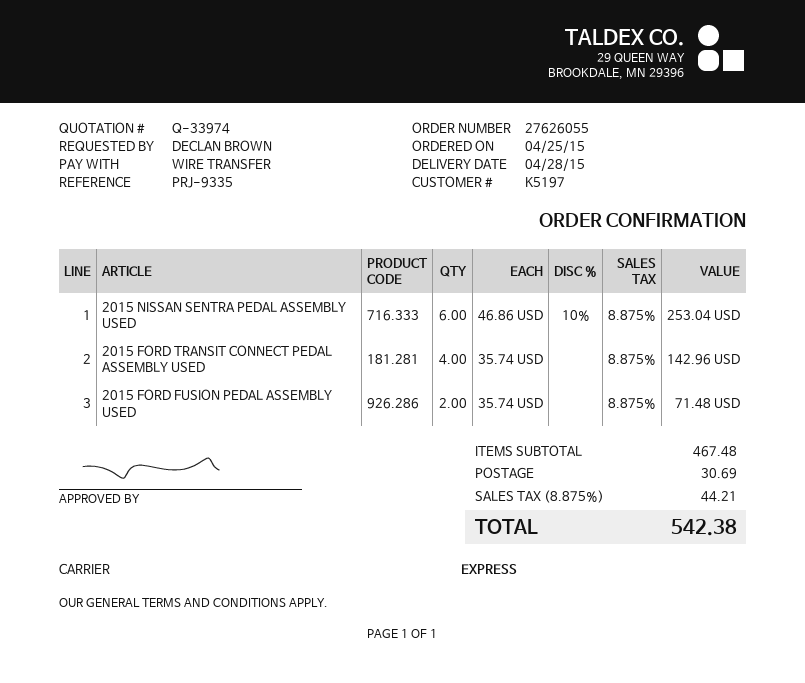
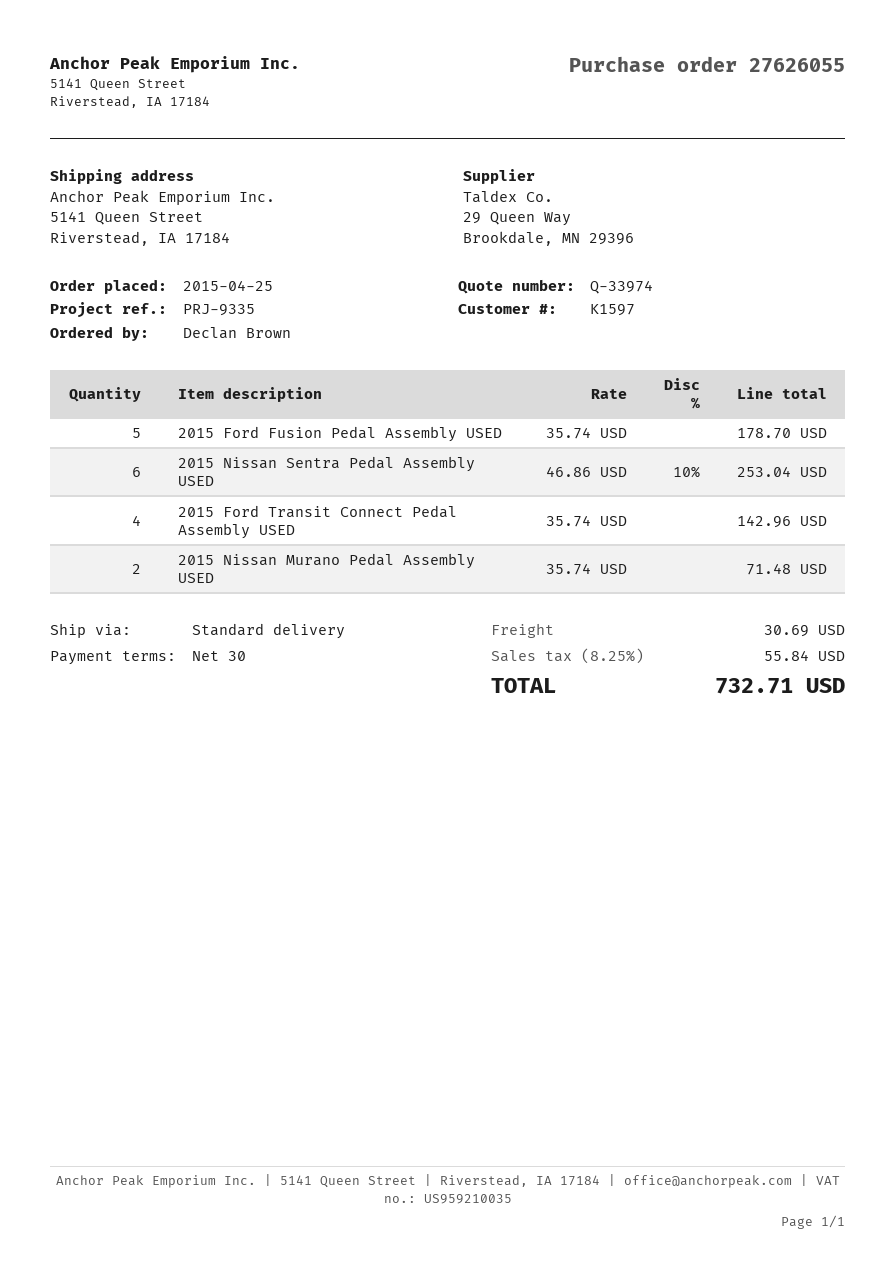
customer number: K5197 -> K1597
shipping method: express -> standard
2015 FORD FUSION PEDAL ASSEMBLY USED: 2 x 35.74 = 71.48 -> 5 x 35.74 = 178.70
2015 Nissan Murano Pedal Assembly USED: none -> 2 x 35.74 = 71.48
tax: 8.875% = 44.21 -> 8.25% = 55.84
total: 542.38 -> 732.71

